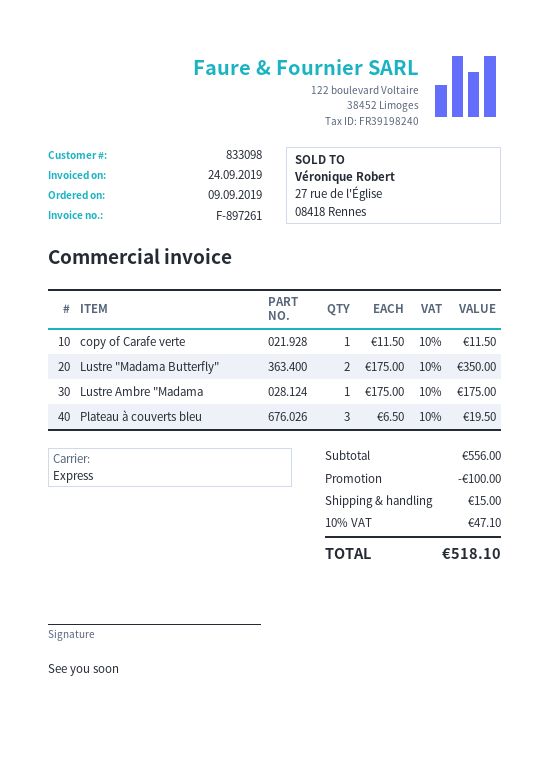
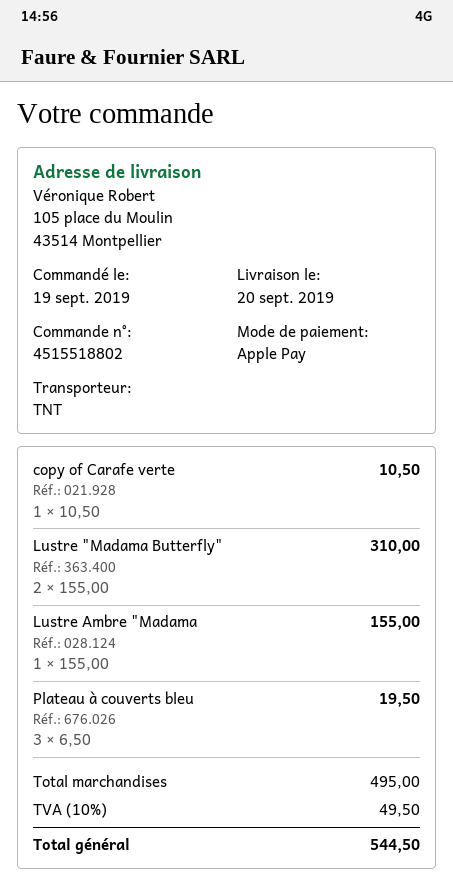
order date: 2019-09-09 -> 2019-09-19
shipping method: express -> TNT
copy of Carafe verte: 1 x 11.50 = 11.50 -> 1 x 10.50 = 10.50
Lustre "Madama Butterfly": 2 x 175.00 = 350.00 -> 2 x 155.00 = 310.00
Lustre Ambre "Madama: 1 x 175.00 = 175.00 -> 1 x 155.00 = 155.00
subtotal: 556.00 -> 495.00
discount: 100.00 -> none
shipping: 15.00 -> none
tax: 10% = 47.10 -> 10% = 49.50
total: 518.10 -> 544.50

